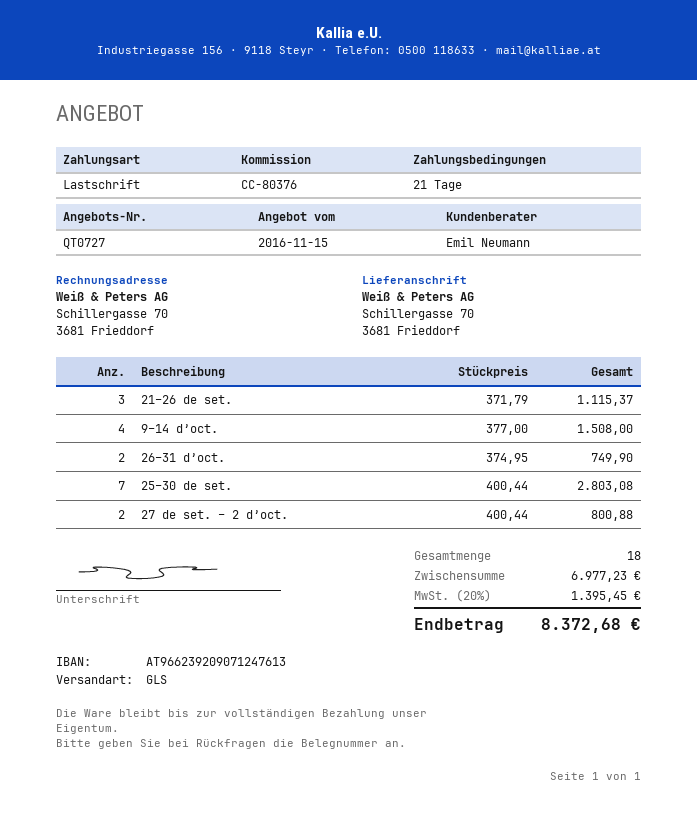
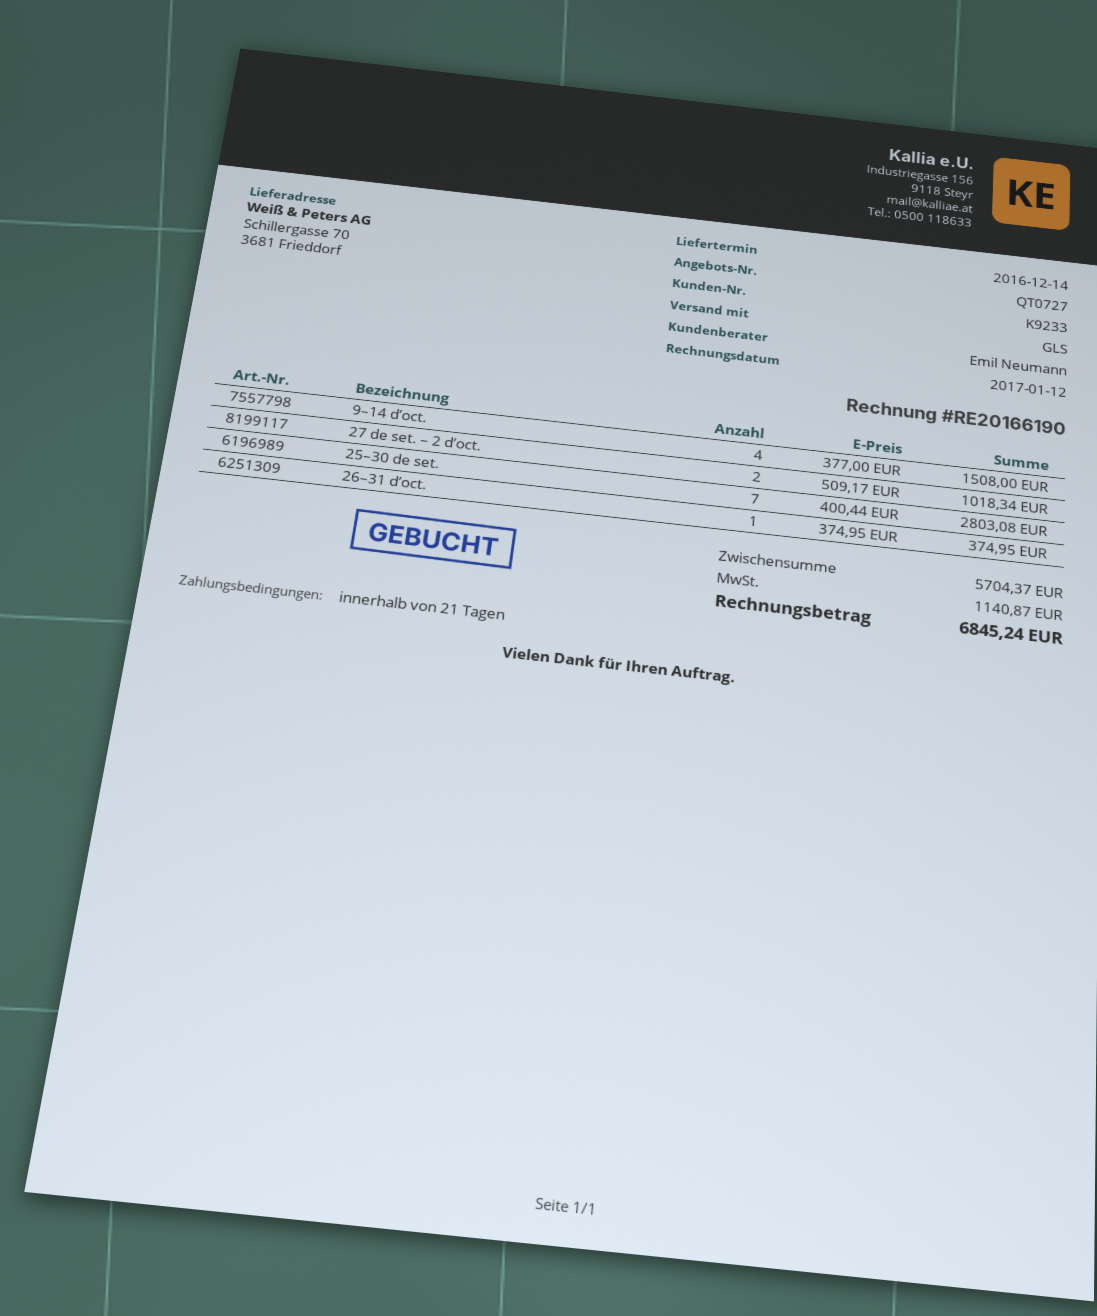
21–26 de set.: 3 x 371.79 = 1115.37 -> none
26–31 d’oct.: 2 x 374.95 = 749.90 -> 1 x 374.95 = 374.95
27 de set. – 2 d’oct.: 2 x 400.44 = 800.88 -> 2 x 509.17 = 1018.34
subtotal: 6977.23 -> 5704.37
tax: 1395.45 -> 1140.87
total: 8372.68 -> 6845.24

